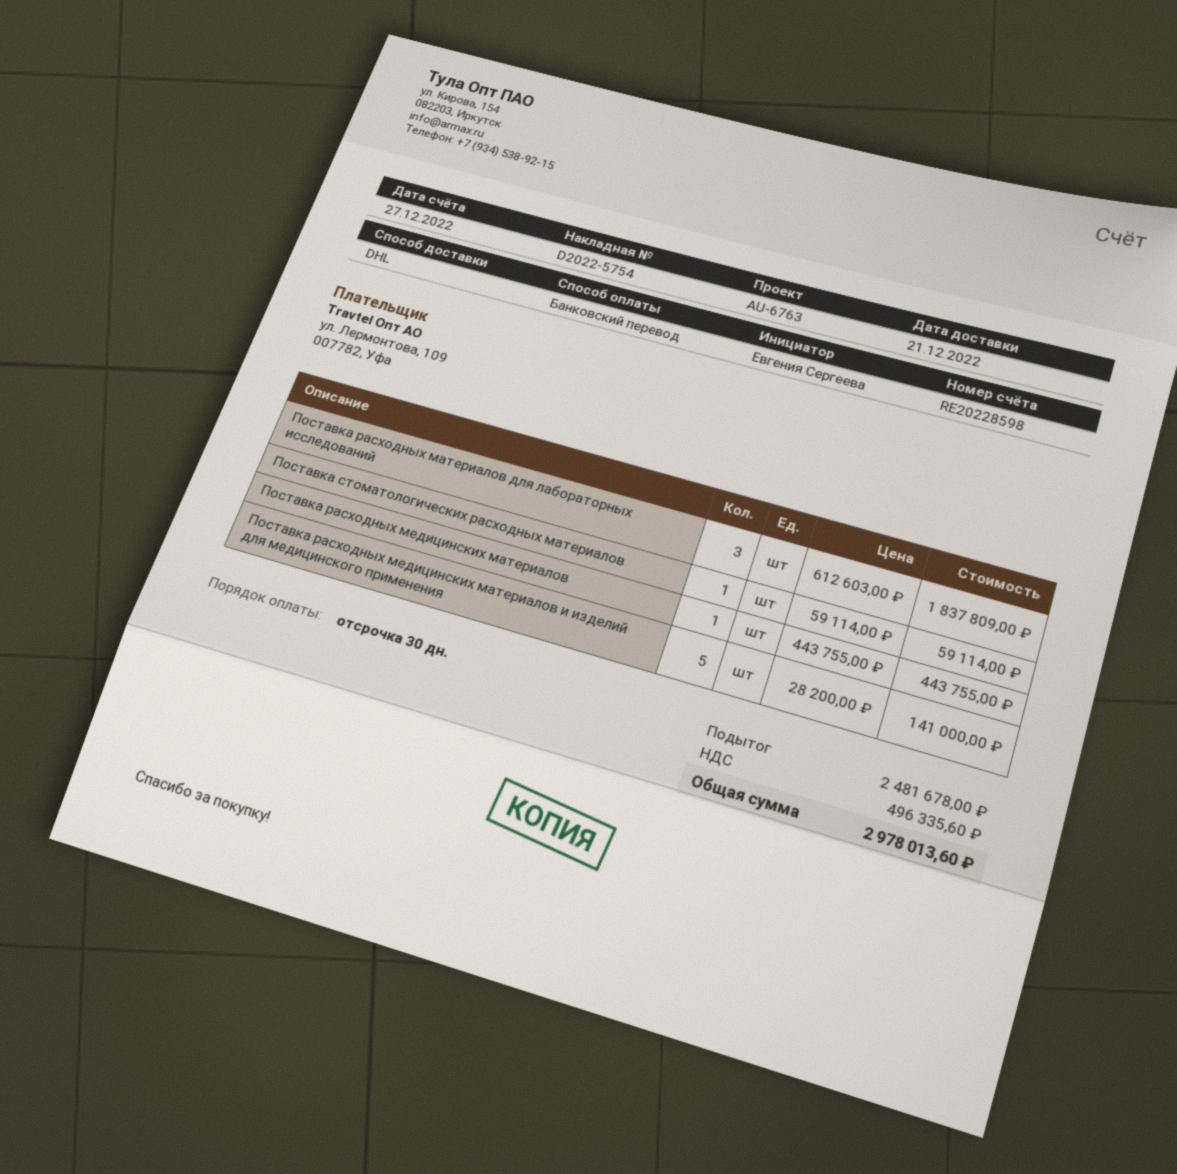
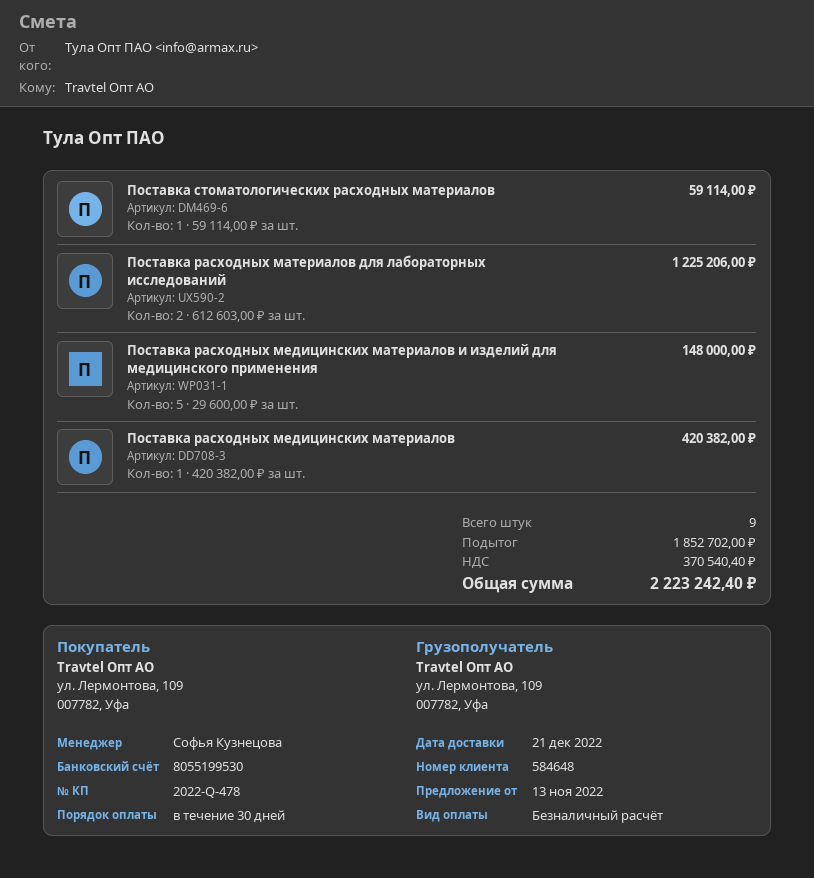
Поставка расходных материалов для лабораторных исследований: 3 x 612603.00 = 1837809.00 -> 2 x 612603.00 = 1225206.00
Поставка расходных медицинских материалов: 1 x 443755.00 = 443755.00 -> 1 x 420382.00 = 420382.00
Поставка расходных медицинских материалов и изделий для медицинского применения: 5 x 28200.00 = 141000.00 -> 5 x 29600.00 = 148000.00
subtotal: 2481678.00 -> 1852702.00
tax: 496335.60 -> 370540.40
total: 2978013.60 -> 2223242.40

